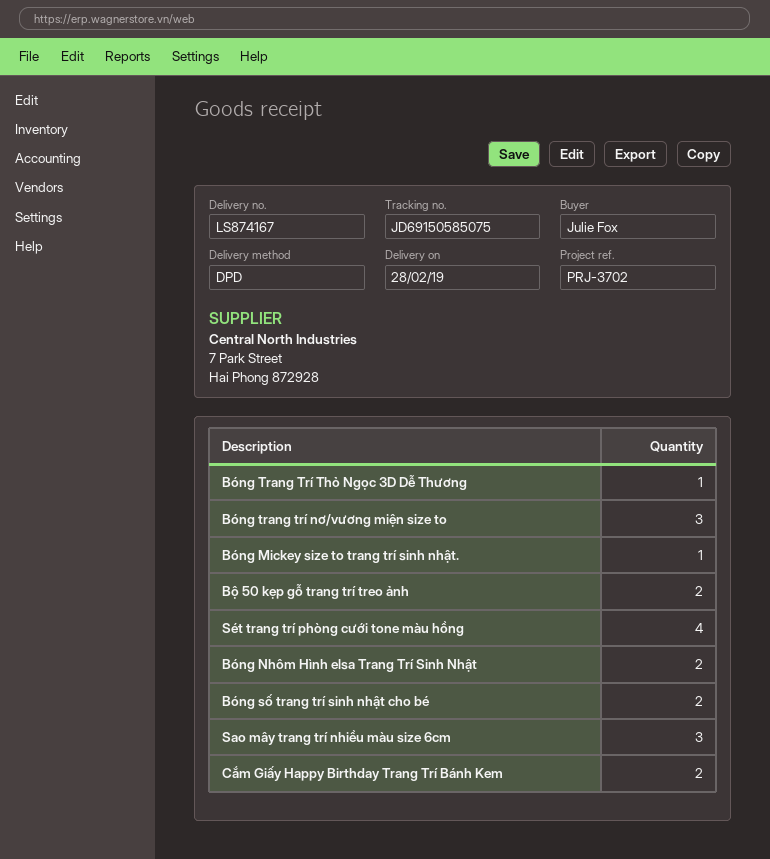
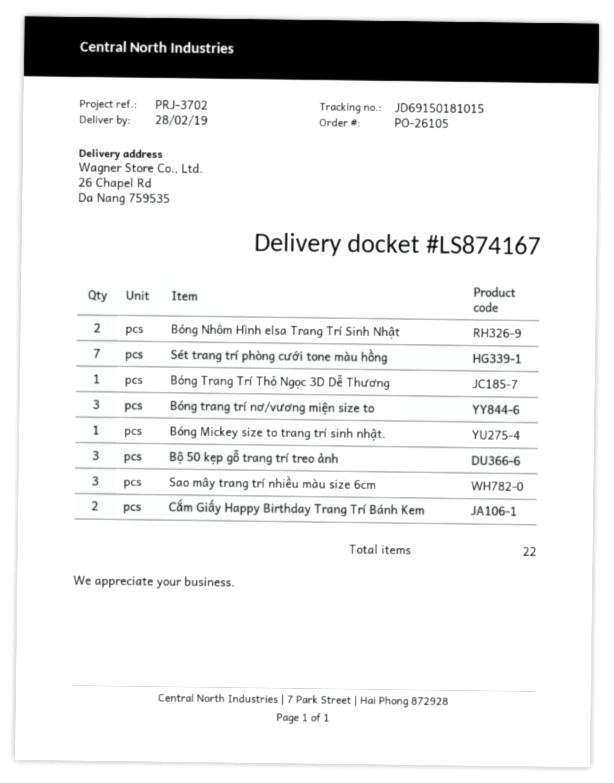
tracking number: JD69150585075 -> JD69150181015
Bộ 50 kẹp gỗ trang trí treo ảnh: 2 -> 3
Sét trang trí phòng cưới tone màu hồng: 4 -> 7
Bóng số trang trí sinh nhật cho bé: 2 -> none

